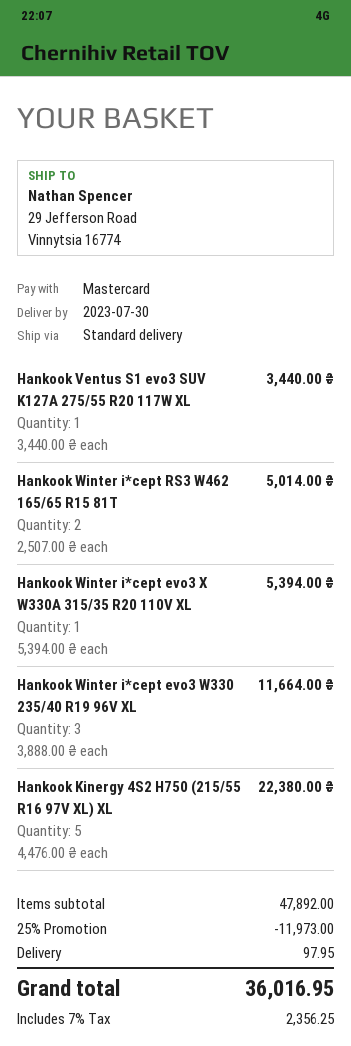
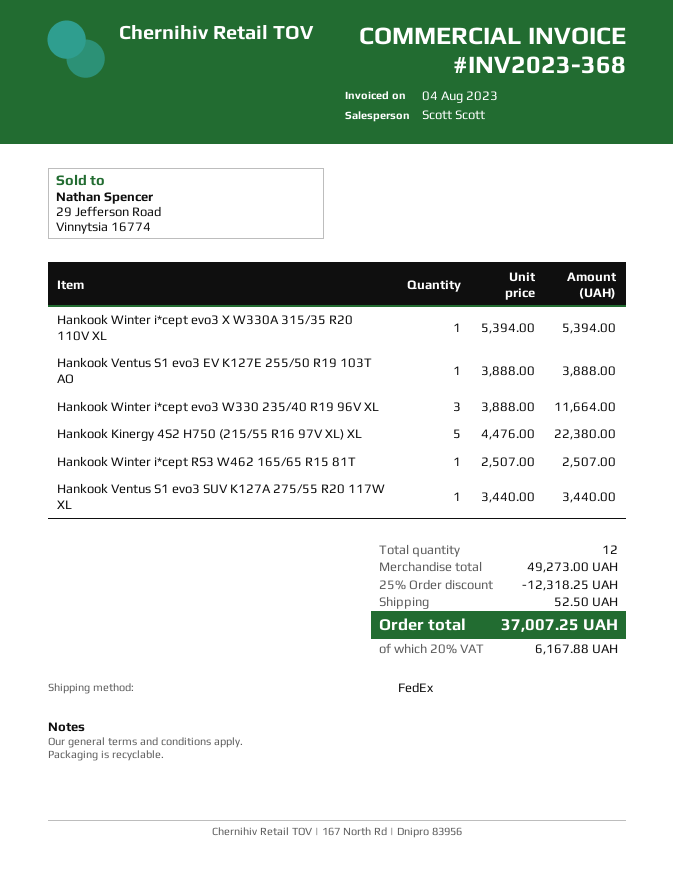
shipping method: standard -> FedEx
Hankook Winter i*cept RS3 W462 165/65 R15 81T: 2 x 2507.00 = 5014.00 -> 1 x 2507.00 = 2507.00
Hankook Ventus S1 evo3 EV K127E 255/50 R19 103T AO: none -> 1 x 3888.00 = 3888.00
subtotal: 47892.00 -> 49273.00
discount: 25% = 11973.00 -> 25% = 12318.25
shipping: 97.95 -> 52.50
tax: 7% = 2356.25 -> 20% = 6167.88
total: 36016.95 -> 37007.25

